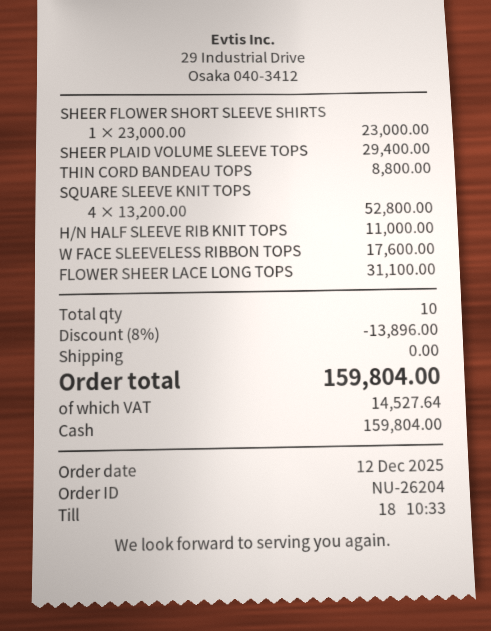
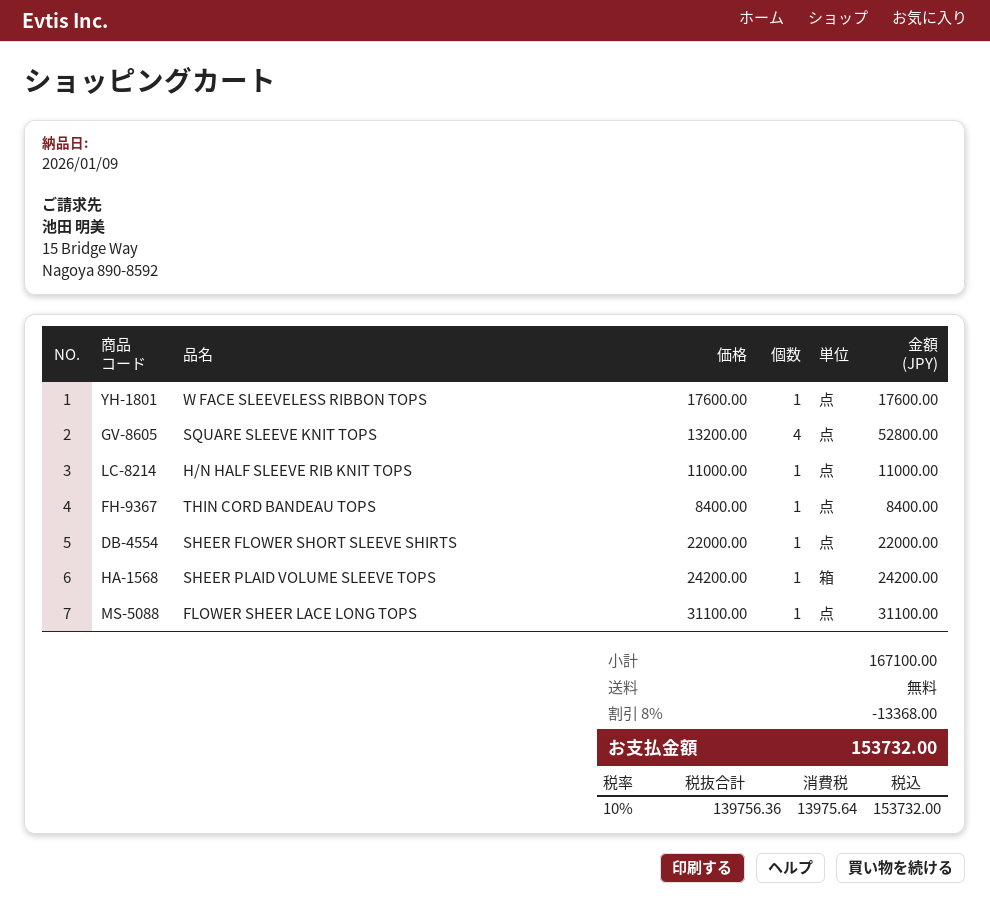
SHEER FLOWER SHORT SLEEVE SHIRTS: 1 x 23000.00 = 23000.00 -> 1 x 22000.00 = 22000.00
SHEER PLAID VOLUME SLEEVE TOPS: 1 x 29400.00 = 29400.00 -> 1 x 24200.00 = 24200.00
THIN CORD BANDEAU TOPS: 1 x 8800.00 = 8800.00 -> 1 x 8400.00 = 8400.00
discount: 8% = 13896.00 -> 8% = 13368.00
tax: 14527.64 -> 13975.64
total: 159804.00 -> 153732.00

